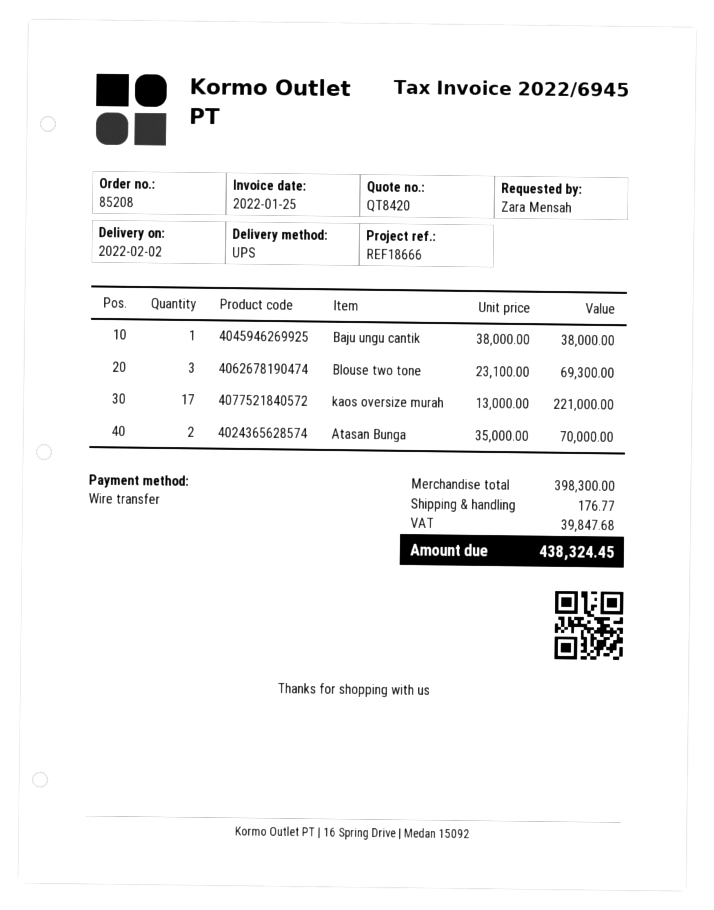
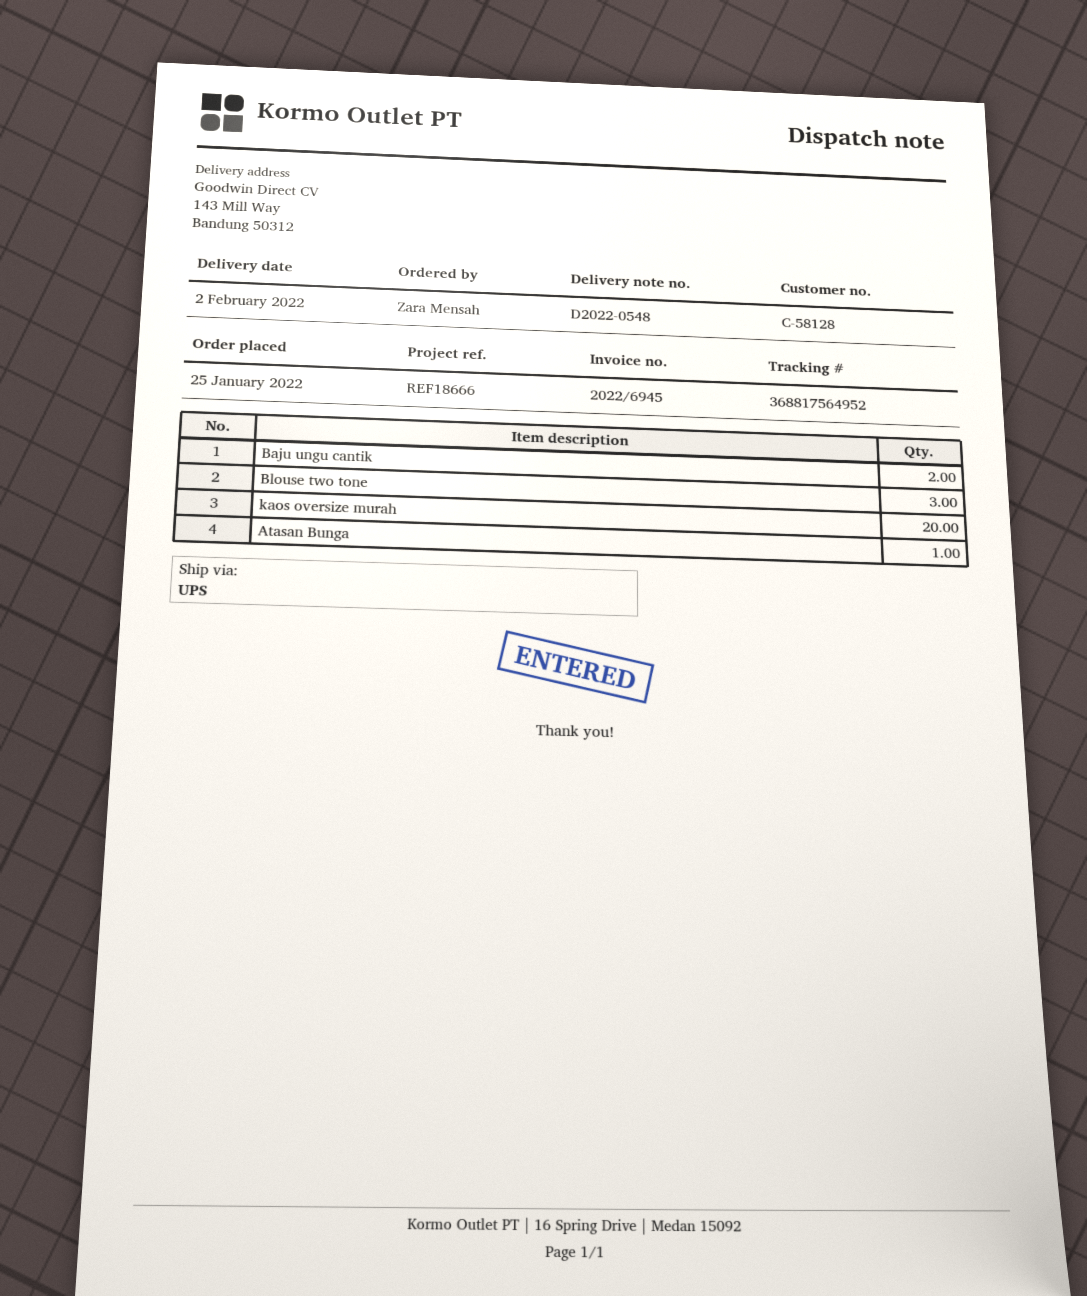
Baju ungu cantik: 1 -> 2
kaos oversize murah: 17 -> 20
Atasan Bunga: 2 -> 1

